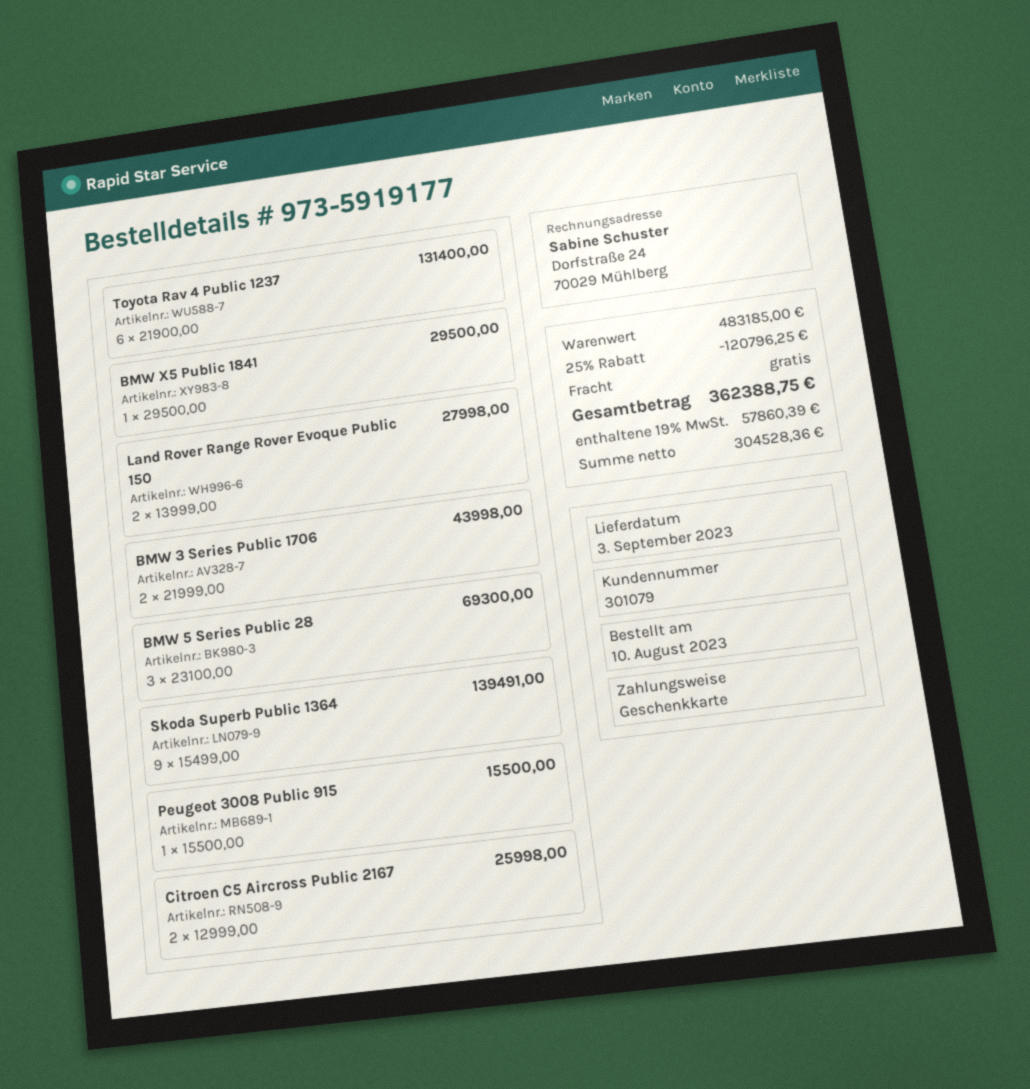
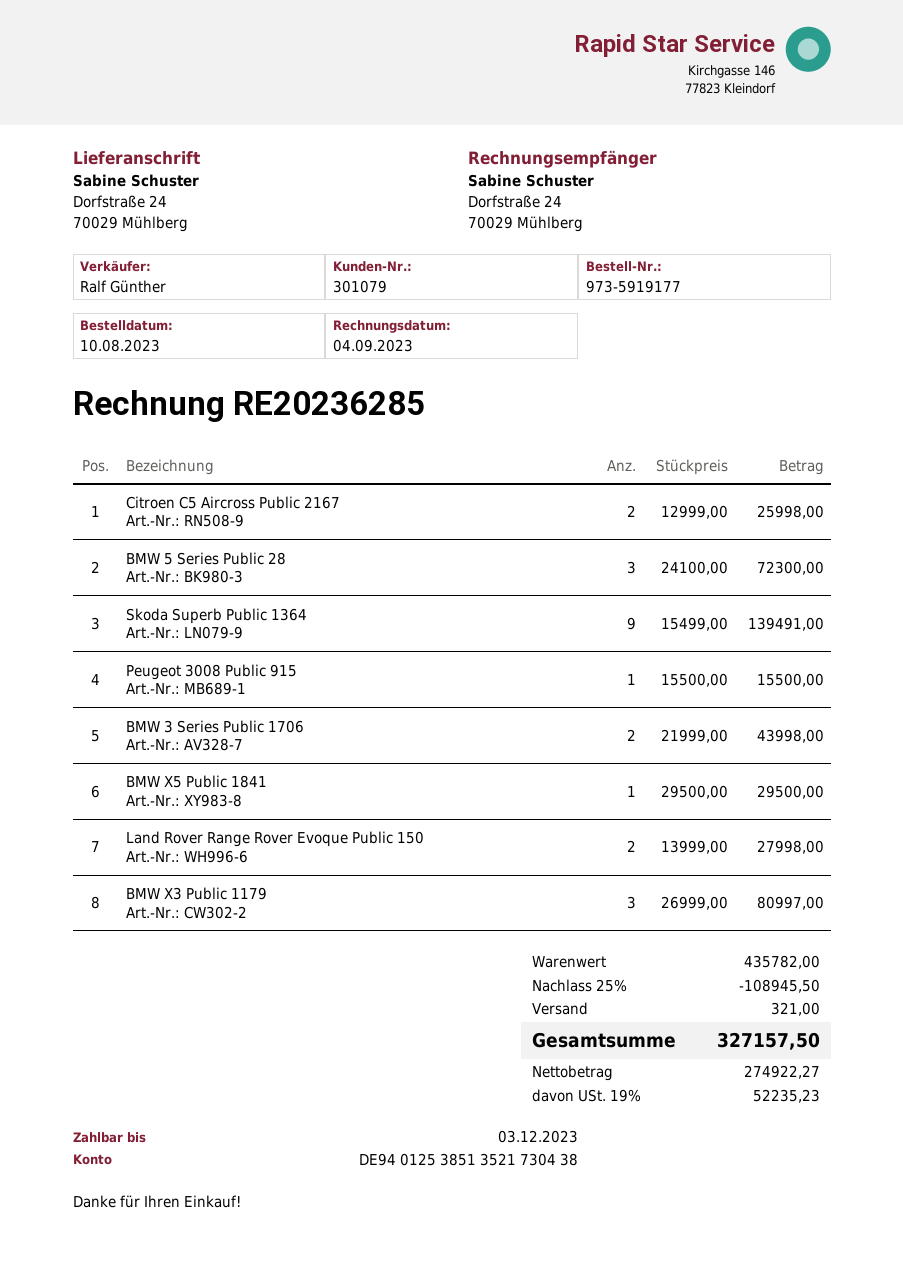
Toyota Rav 4 Public 1237: 6 x 21900.00 = 131400.00 -> none
BMW 5 Series Public 28: 3 x 23100.00 = 69300.00 -> 3 x 24100.00 = 72300.00
BMW X3 Public 1179: none -> 3 x 26999.00 = 80997.00
subtotal: 483185.00 -> 435782.00
discount: 25% = 120796.25 -> 25% = 108945.50
shipping: 0.00 -> 321.00
net: 304528.36 -> 274922.27
tax: 19% = 57860.39 -> 19% = 52235.23
total: 362388.75 -> 327157.50

